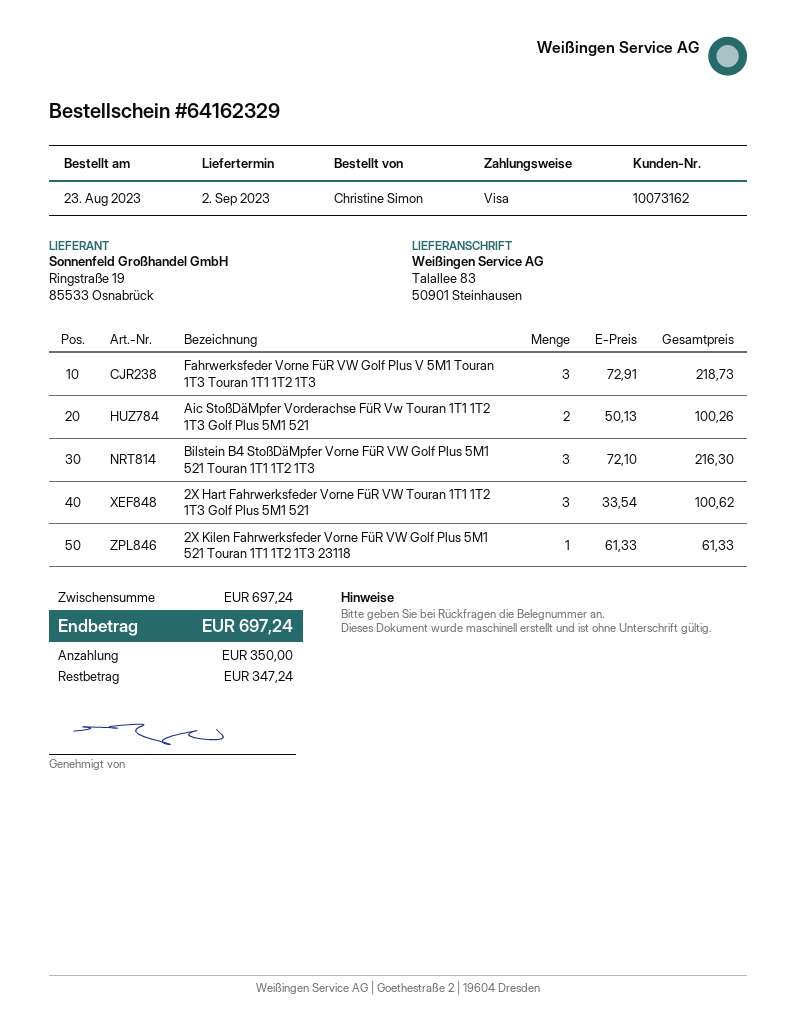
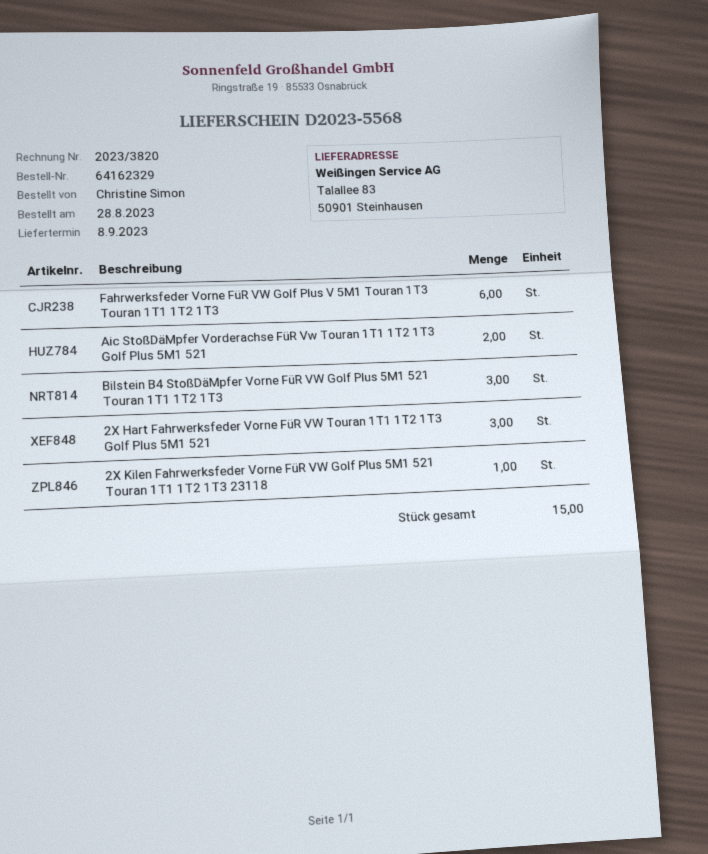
order date: 2023-08-23 -> 2023-08-28
delivery date: 2023-09-02 -> 2023-09-08
Fahrwerksfeder Vorne FüR VW Golf Plus V 5M1 Touran 1T3 Touran 1T1 1T2 1T3: 3 -> 6

